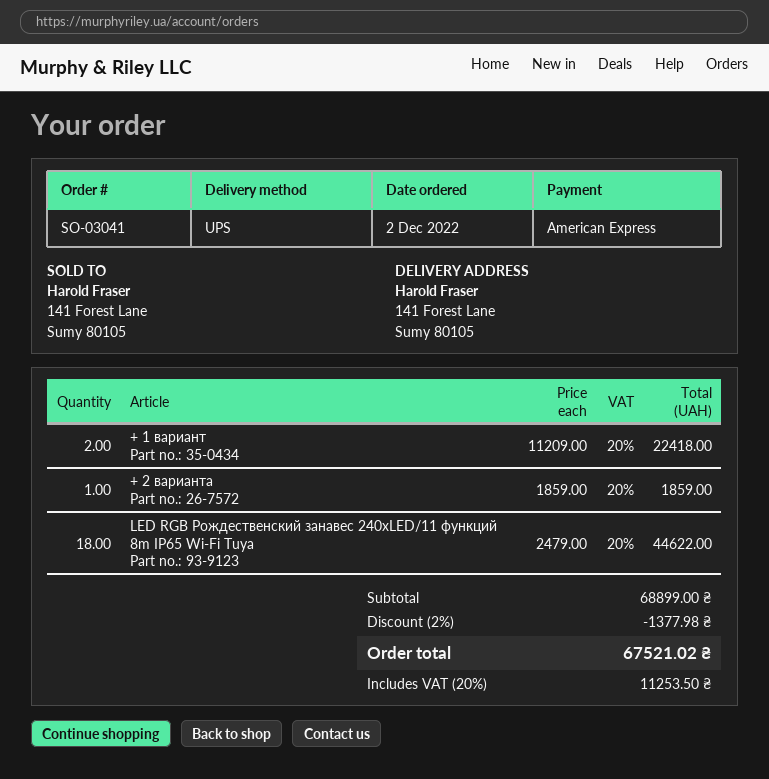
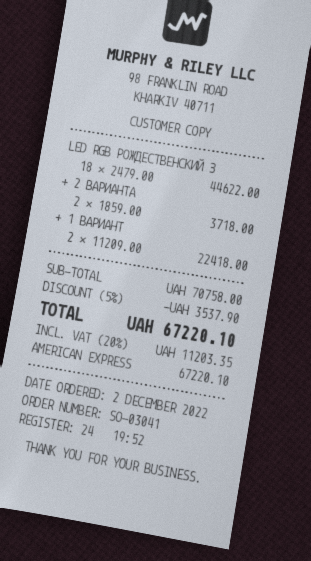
+ 2 варианта: 1 x 1859.00 = 1859.00 -> 2 x 1859.00 = 3718.00
subtotal: 68899.00 -> 70758.00
discount: 2% = 1377.98 -> 5% = 3537.90
tax: 20% = 11253.50 -> 20% = 11203.35
total: 67521.02 -> 67220.10

